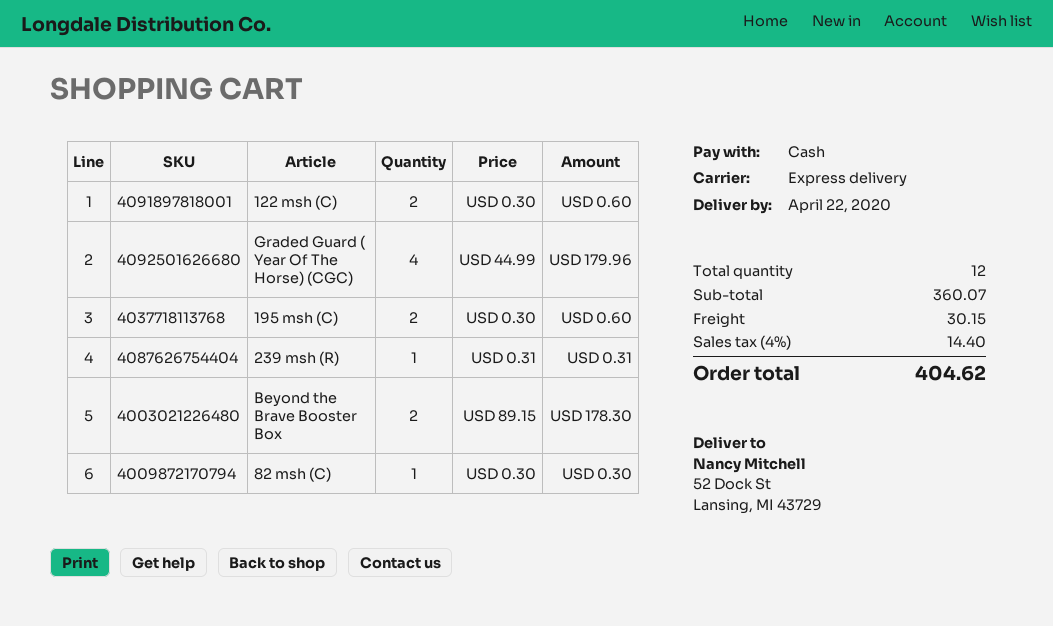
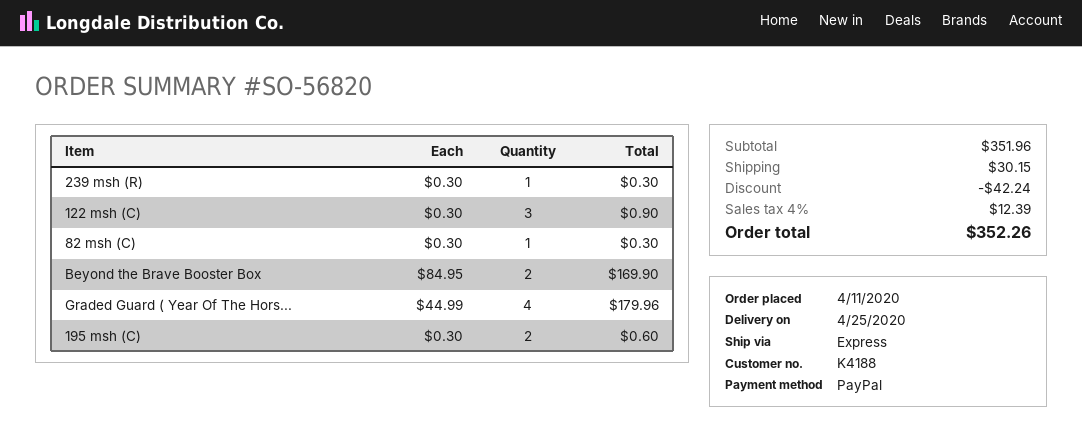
delivery date: 2020-04-22 -> 2020-04-25
payment method: cash -> PayPal
122 msh (C): 2 x 0.30 = 0.60 -> 3 x 0.30 = 0.90
239 msh (R): 1 x 0.31 = 0.31 -> 1 x 0.30 = 0.30
Beyond the Brave Booster Box: 2 x 89.15 = 178.30 -> 2 x 84.95 = 169.90
subtotal: 360.07 -> 351.96
discount: none -> 42.24
tax: 4% = 14.40 -> 4% = 12.39
total: 404.62 -> 352.26

